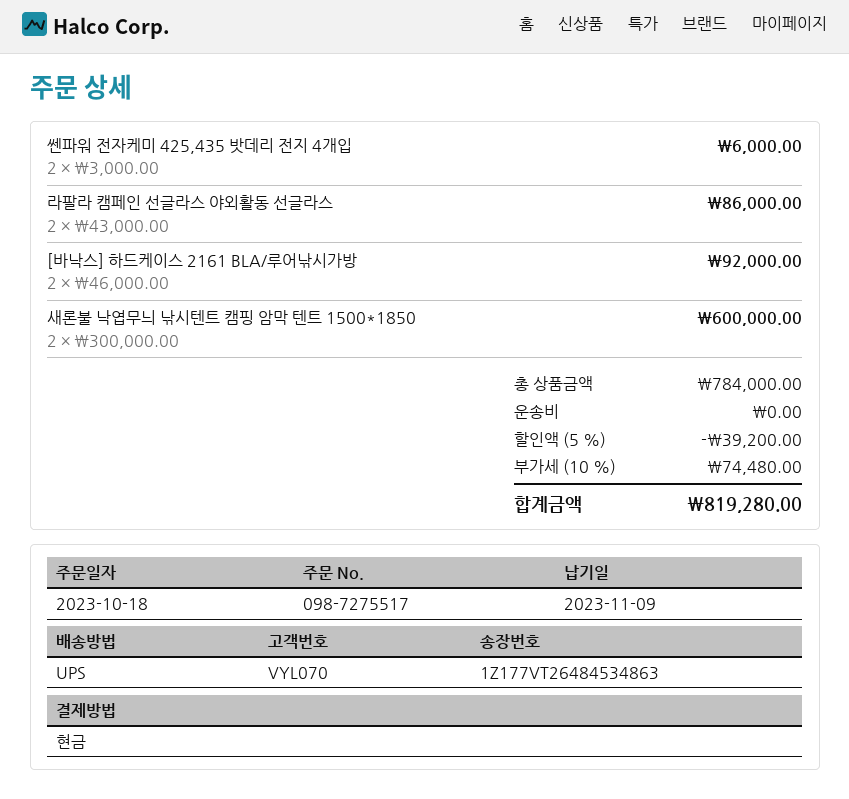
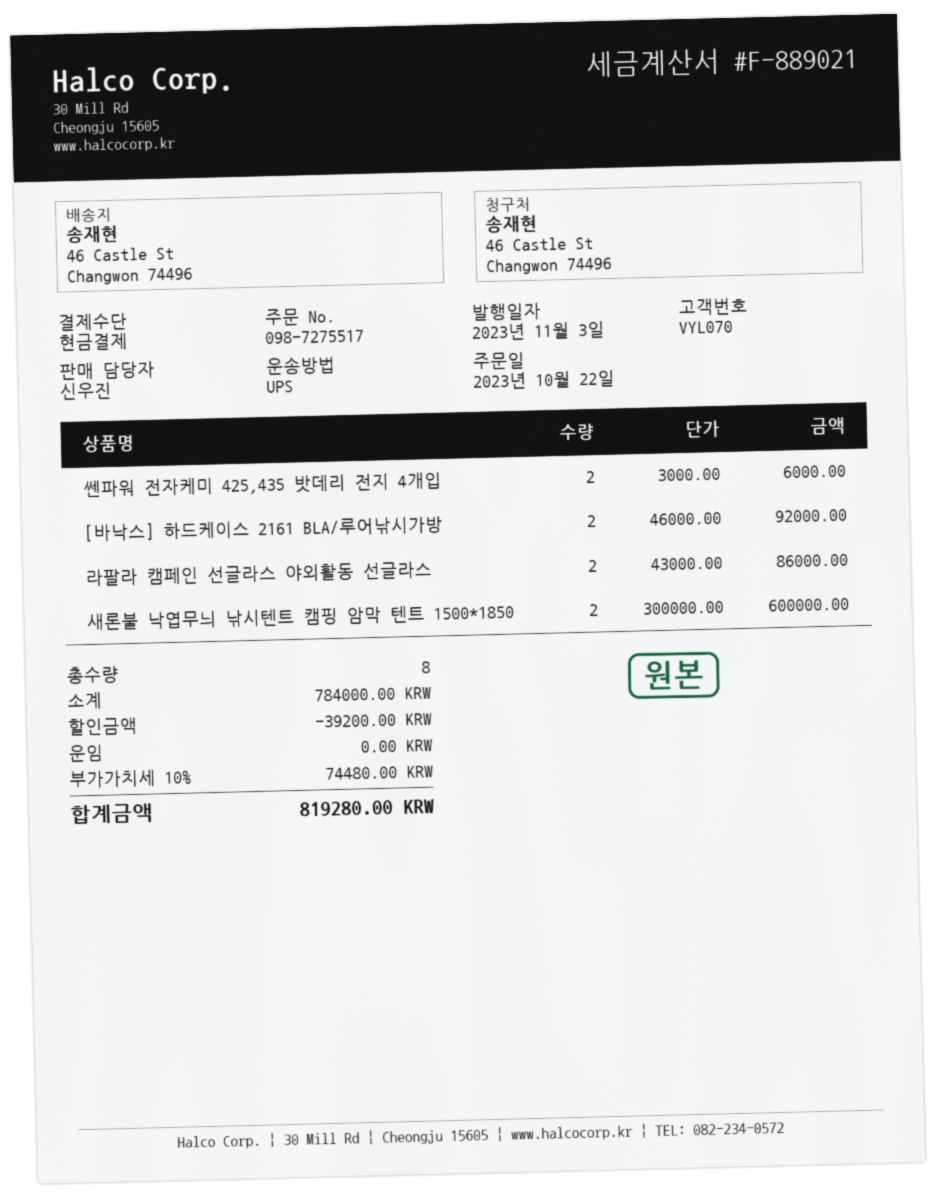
order date: 2023-10-18 -> 2023-10-22

